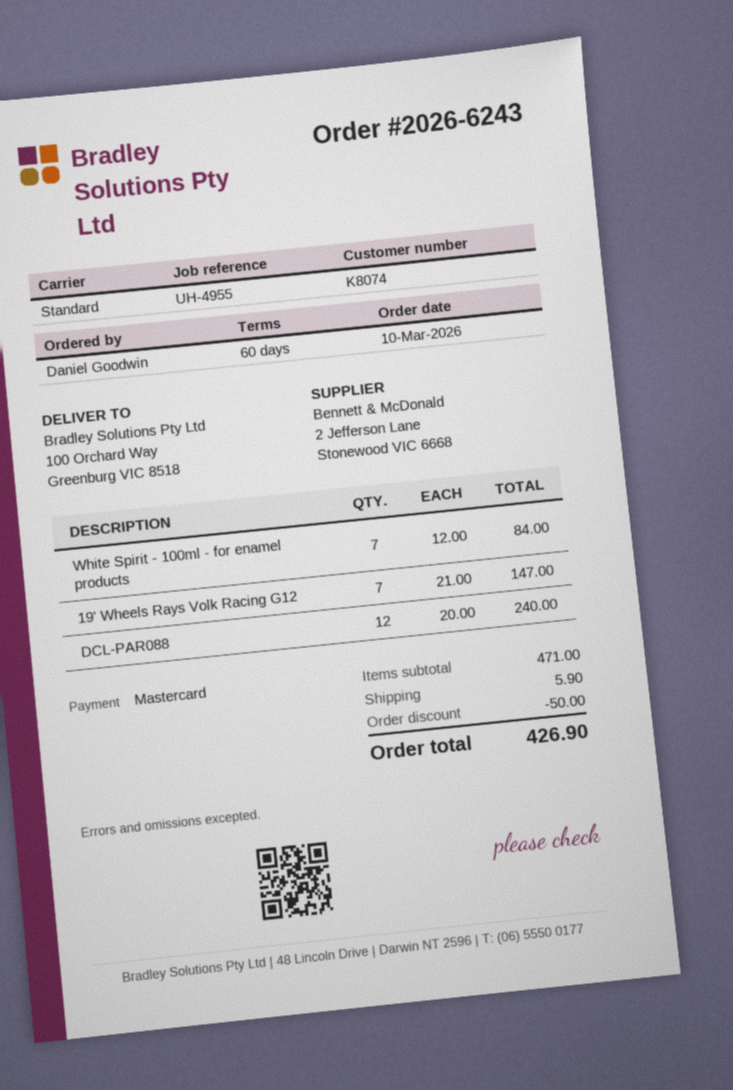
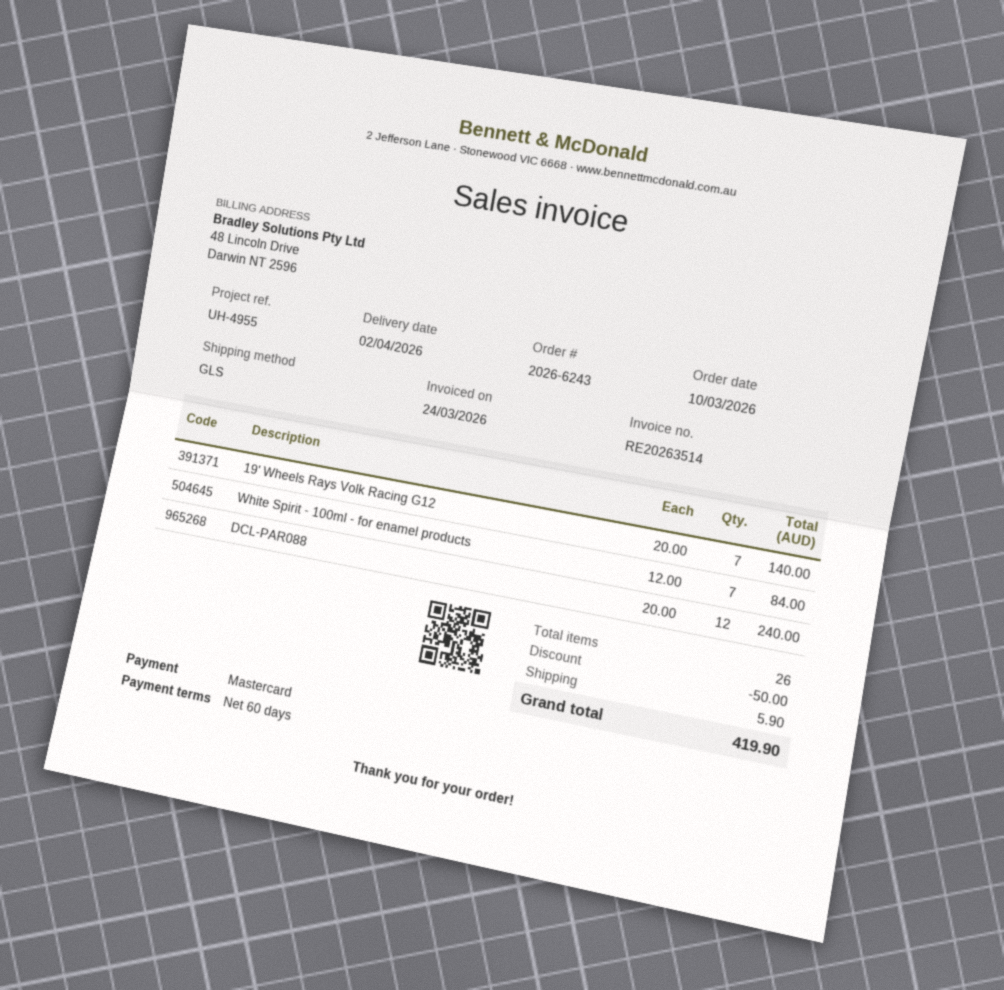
shipping method: standard -> GLS
19' Wheels Rays Volk Racing G12: 7 x 21.00 = 147.00 -> 7 x 20.00 = 140.00
total: 426.90 -> 419.90

